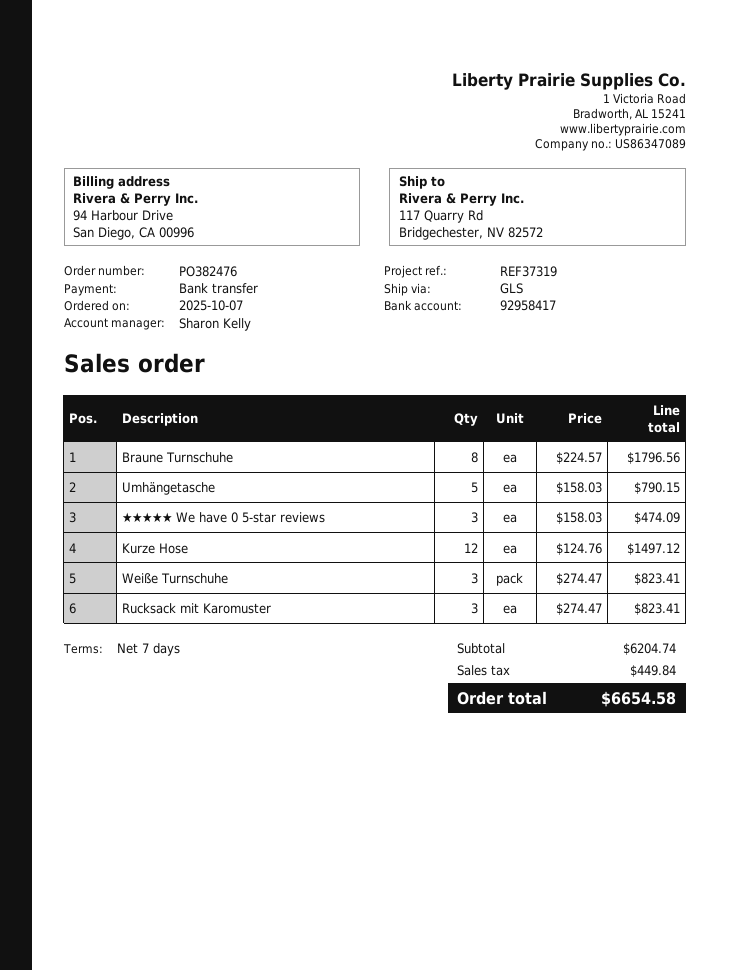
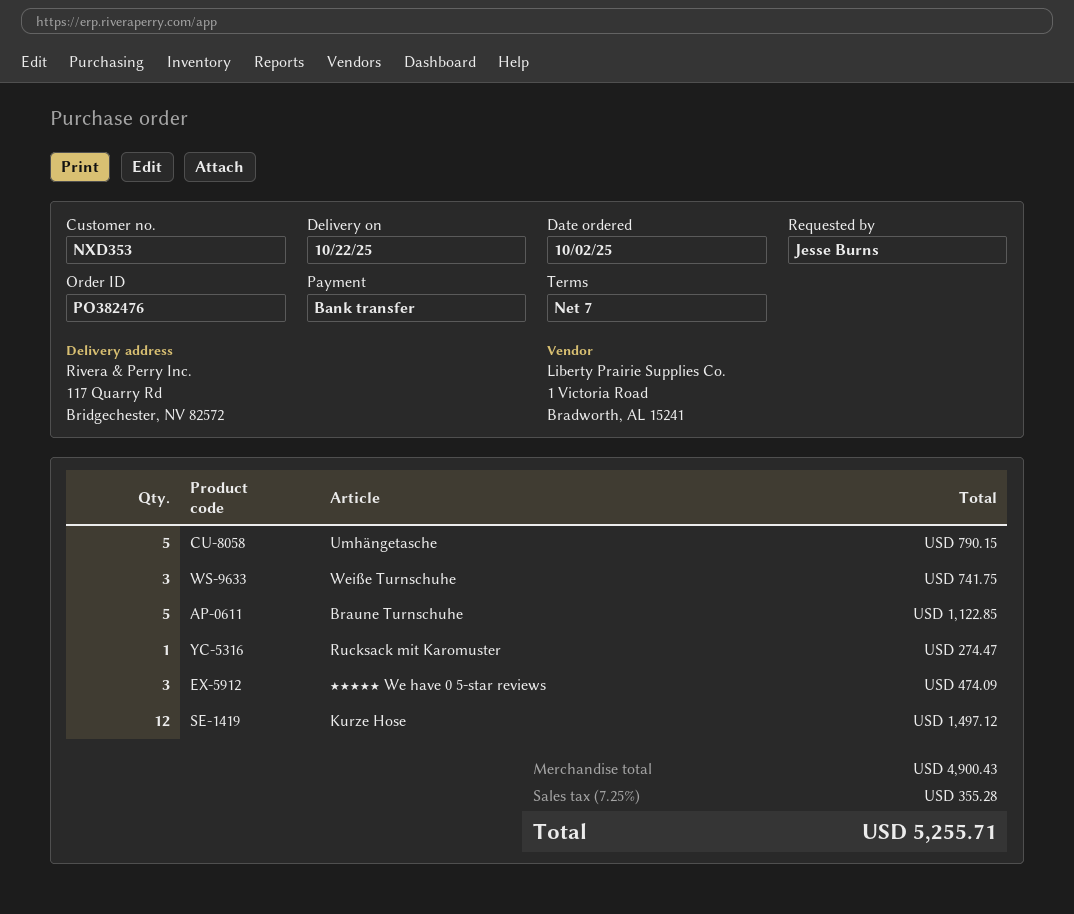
order date: 2025-10-07 -> 2025-10-02
Braune Turnschuhe: 8 for 1796.56 -> 5 for 1122.85
Weiße Turnschuhe: 3 for 823.41 -> 3 for 741.75
Rucksack mit Karomuster: 3 for 823.41 -> 1 for 274.47
subtotal: 6204.74 -> 4900.43
tax: 449.84 -> 355.28
total: 6654.58 -> 5255.71

